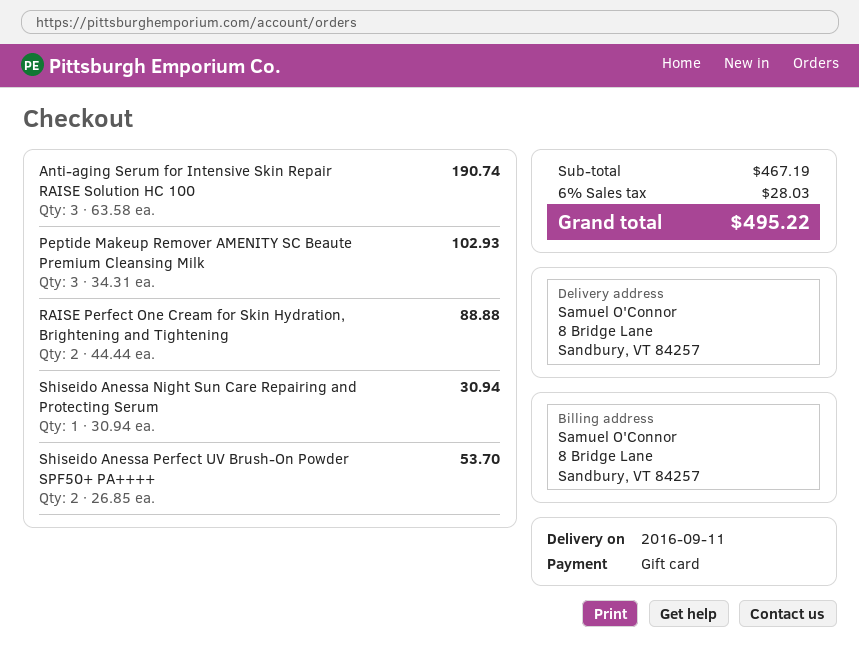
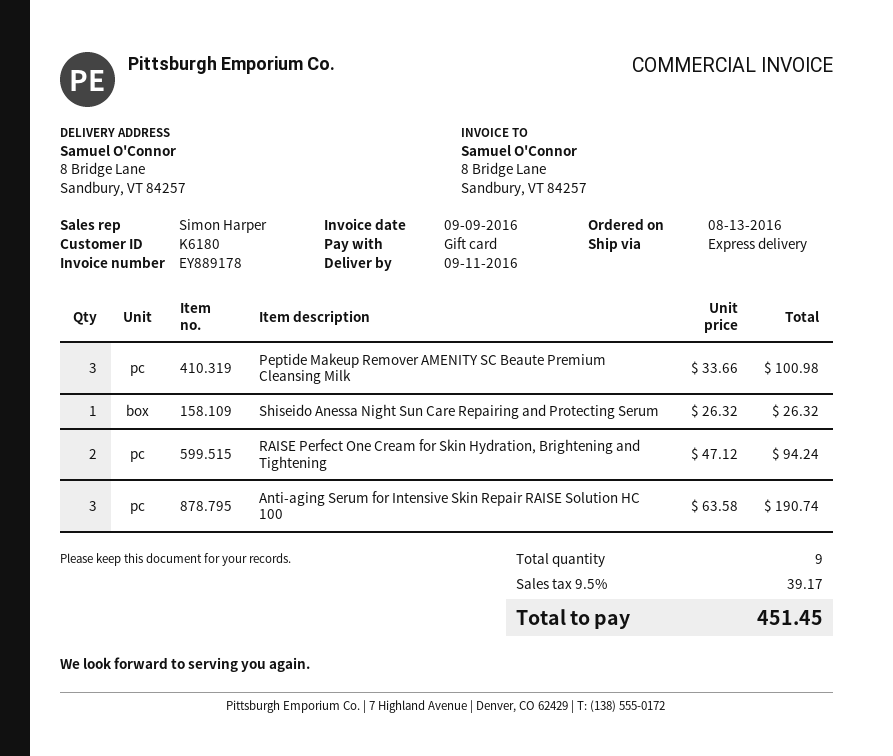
Peptide Makeup Remover AMENITY SC Beaute Premium Cleansing Milk: 3 x 34.31 = 102.93 -> 3 x 33.66 = 100.98
RAISE Perfect One Cream for Skin Hydration, Brightening and Tightening: 2 x 44.44 = 88.88 -> 2 x 47.12 = 94.24
Shiseido Anessa Night Sun Care Repairing and Protecting Serum: 1 x 30.94 = 30.94 -> 1 x 26.32 = 26.32
Shiseido Anessa Perfect UV Brush-On Powder SPF50+ PA++++: 2 x 26.85 = 53.70 -> none
tax: 6% = 28.03 -> 9.5% = 39.17
total: 495.22 -> 451.45

